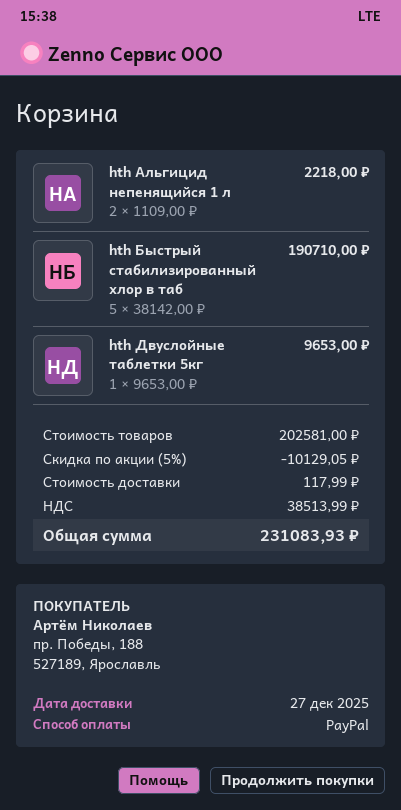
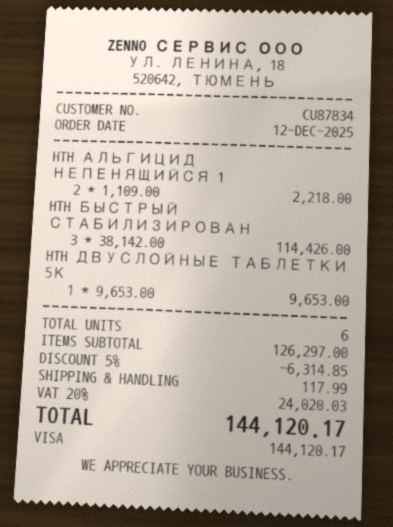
payment method: PayPal -> Visa
hth Быстрый стабилизированный хлор в таб: 5 x 38142.00 = 190710.00 -> 3 x 38142.00 = 114426.00
subtotal: 202581.00 -> 126297.00
discount: 5% = 10129.05 -> 5% = 6314.85
tax: 38513.99 -> 24020.03
total: 231083.93 -> 144120.17

